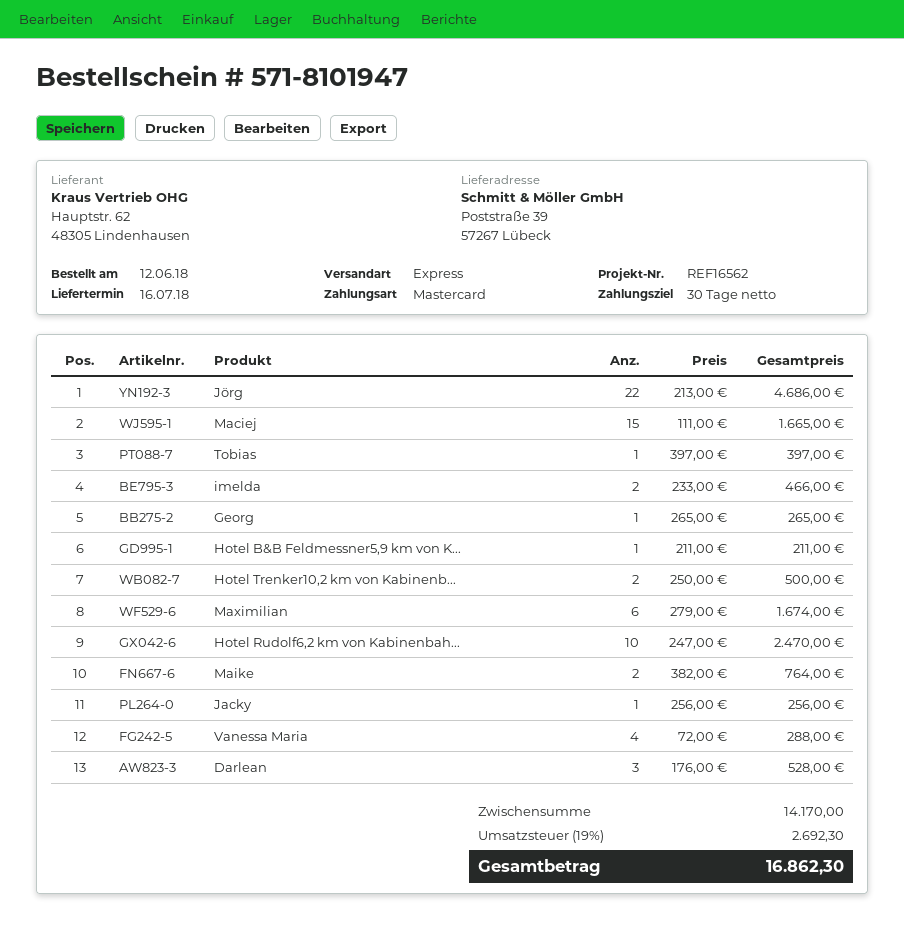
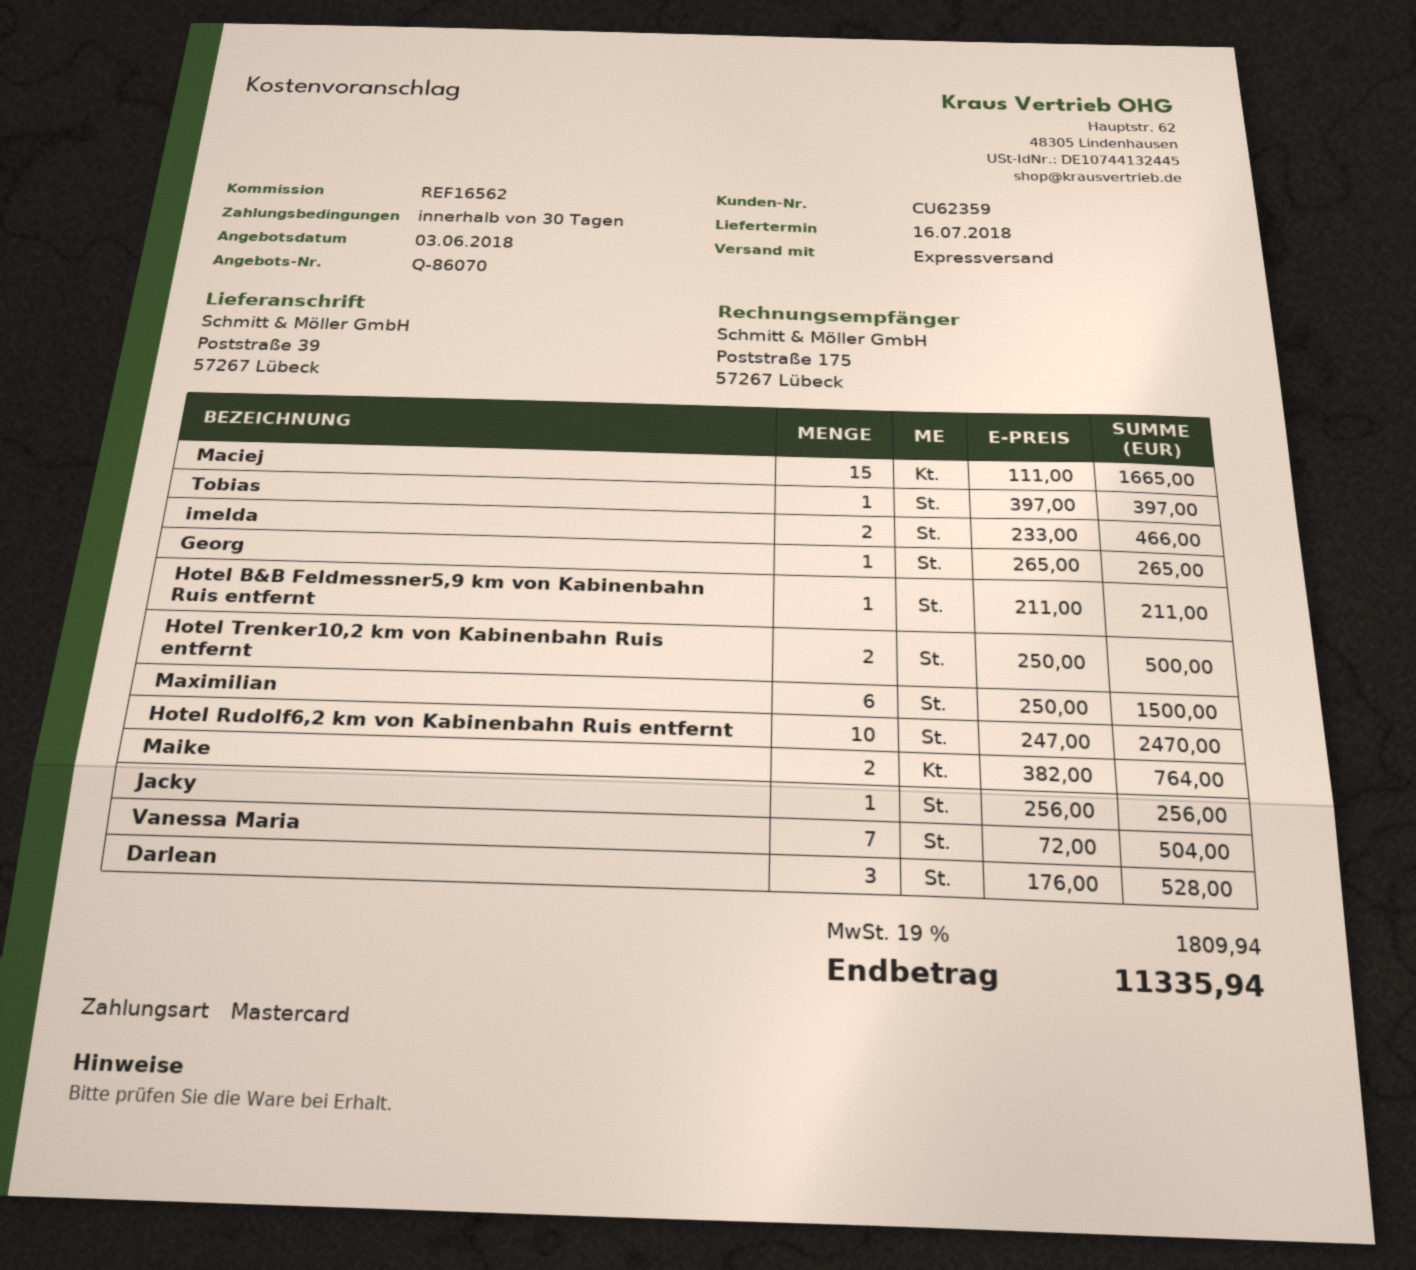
Jörg: 22 x 213.00 = 4686.00 -> none
Maximilian: 6 x 279.00 = 1674.00 -> 6 x 250.00 = 1500.00
Vanessa Maria: 4 x 72.00 = 288.00 -> 7 x 72.00 = 504.00
tax: 19% = 2692.30 -> 19% = 1809.94
total: 16862.30 -> 11335.94

